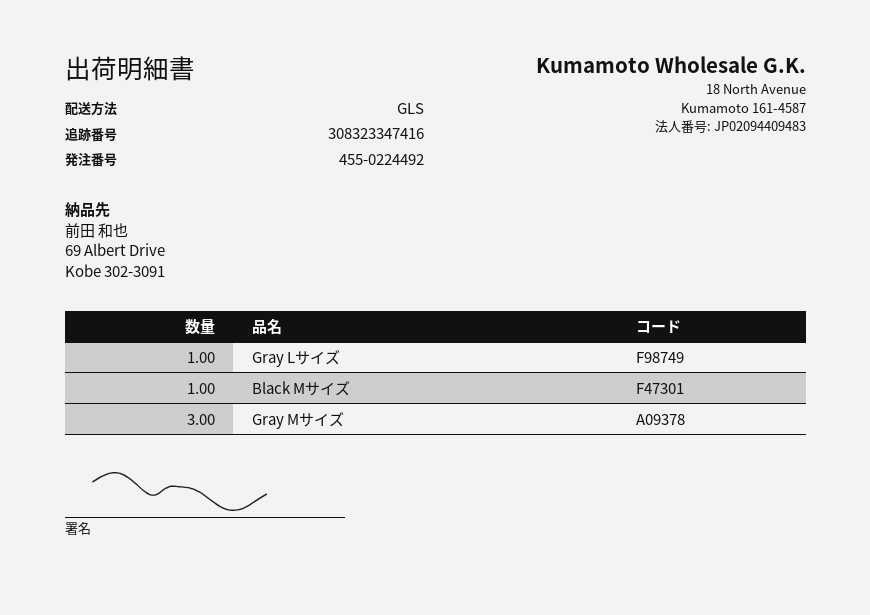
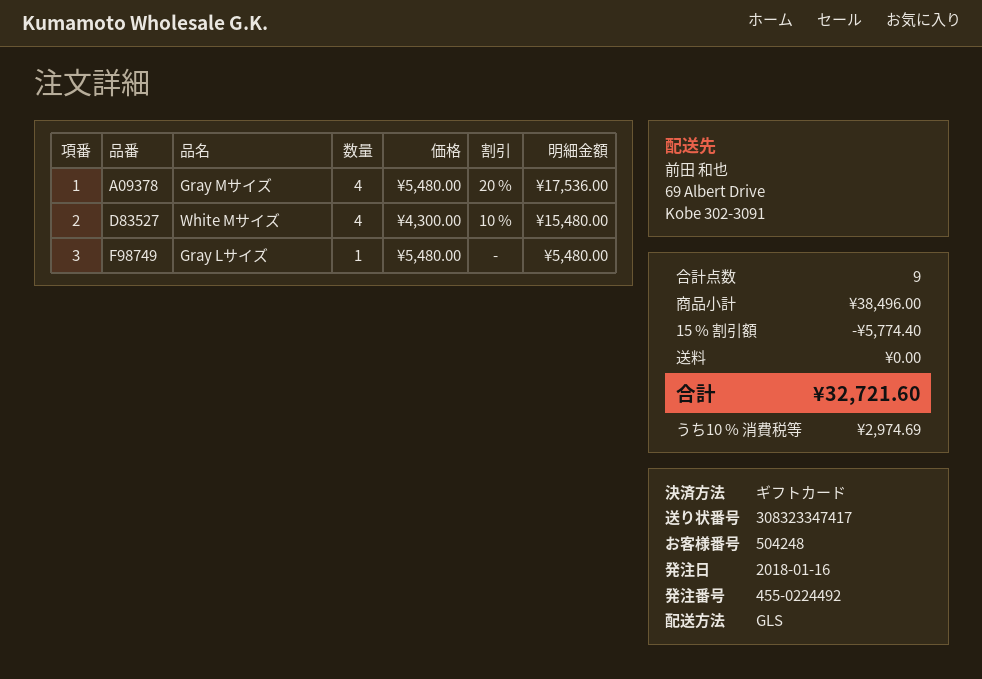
tracking number: 308323347416 -> 308323347417
Black Mサイズ: 1 -> none
Gray Mサイズ: 3 -> 4
White Mサイズ: none -> 4

